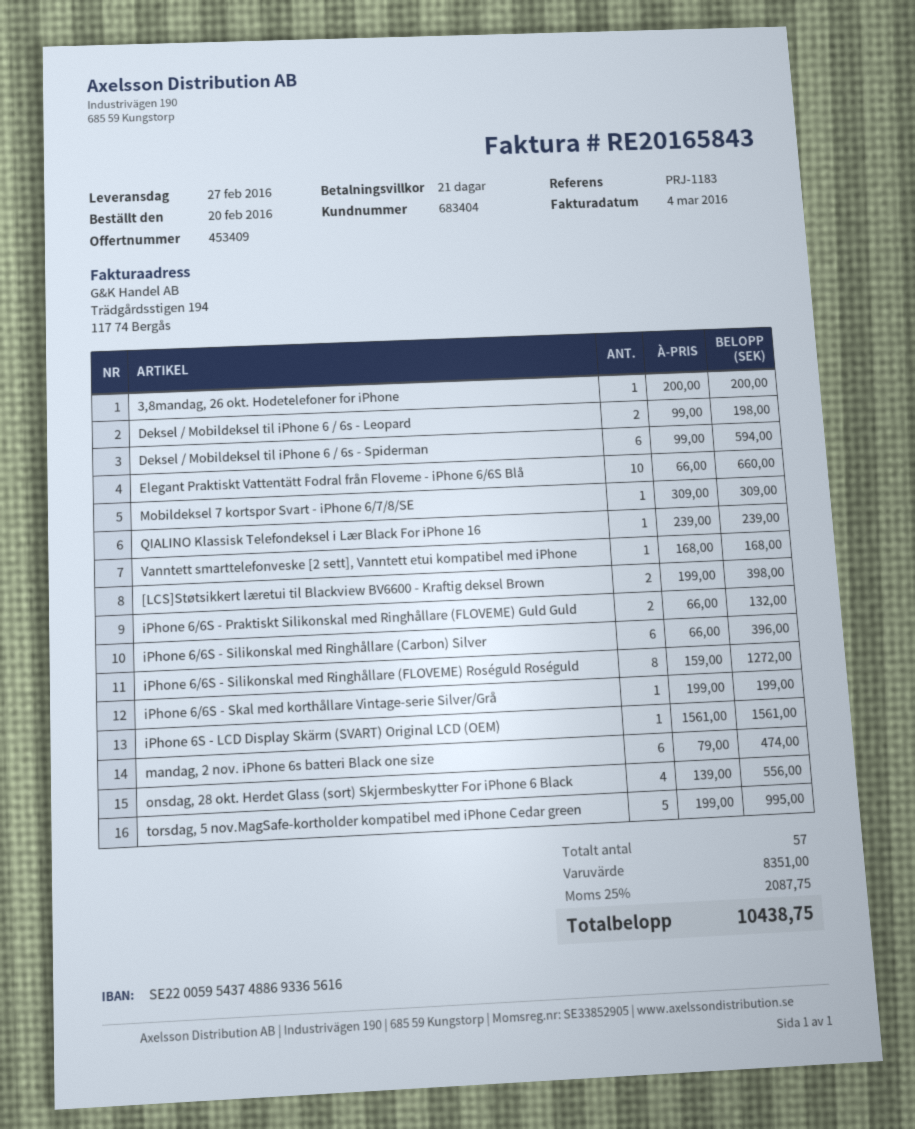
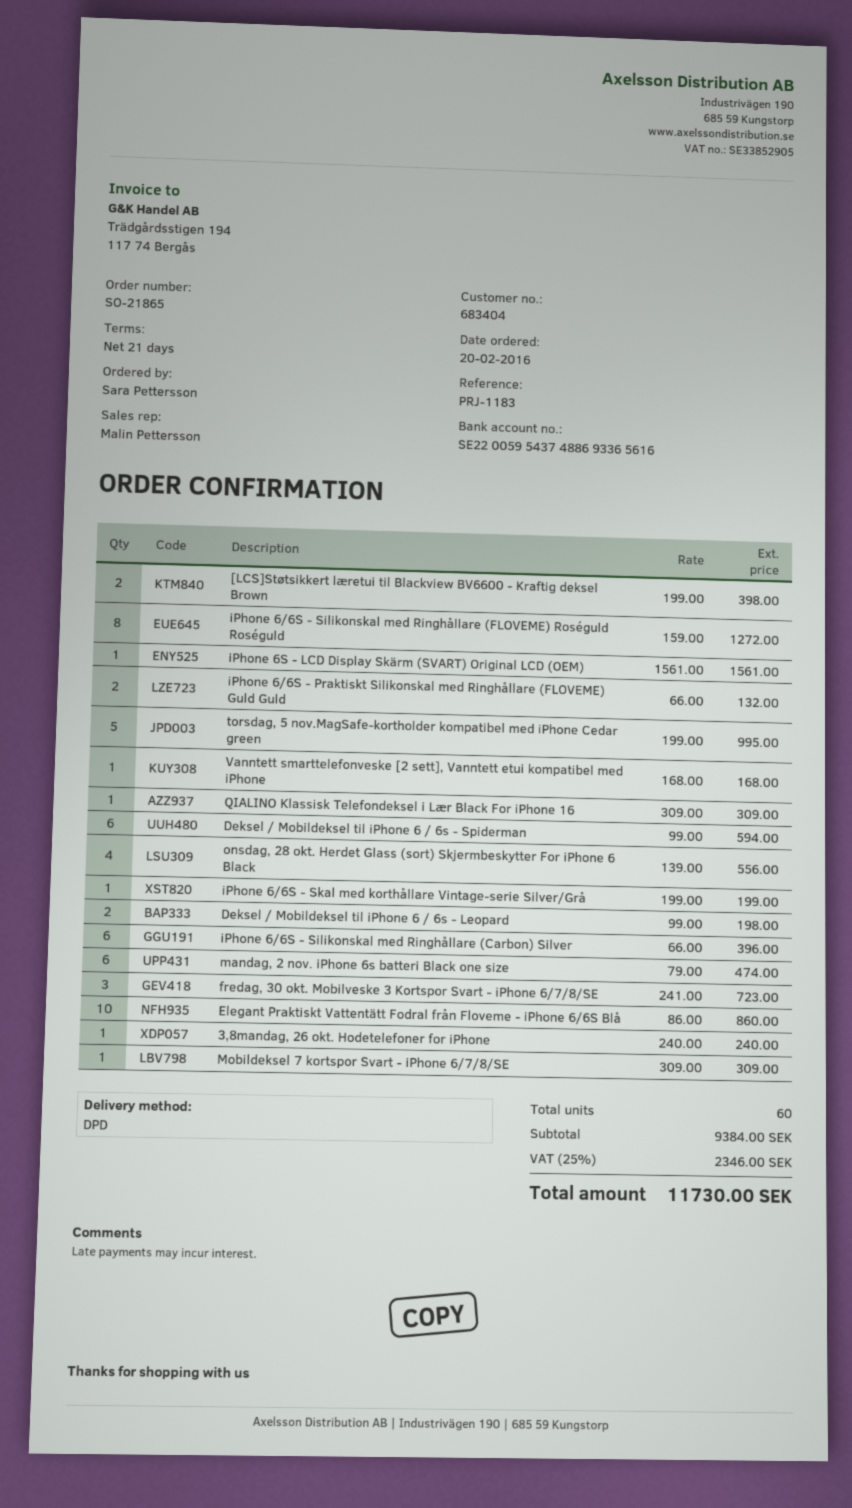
3,8mandag, 26 okt. Hodetelefoner for iPhone: 1 x 200.00 = 200.00 -> 1 x 240.00 = 240.00
Elegant Praktiskt Vattentätt Fodral från Floveme - iPhone 6/6S Blå: 10 x 66.00 = 660.00 -> 10 x 86.00 = 860.00
QIALINO Klassisk Telefondeksel i Lær Black For iPhone 16: 1 x 239.00 = 239.00 -> 1 x 309.00 = 309.00
fredag, 30 okt. Mobilveske 3 Kortspor Svart - iPhone 6/7/8/SE: none -> 3 x 241.00 = 723.00
total quantity: 57 -> 60
subtotal: 8351.00 -> 9384.00
tax: 25% = 2087.75 -> 25% = 2346.00
total: 10438.75 -> 11730.00

